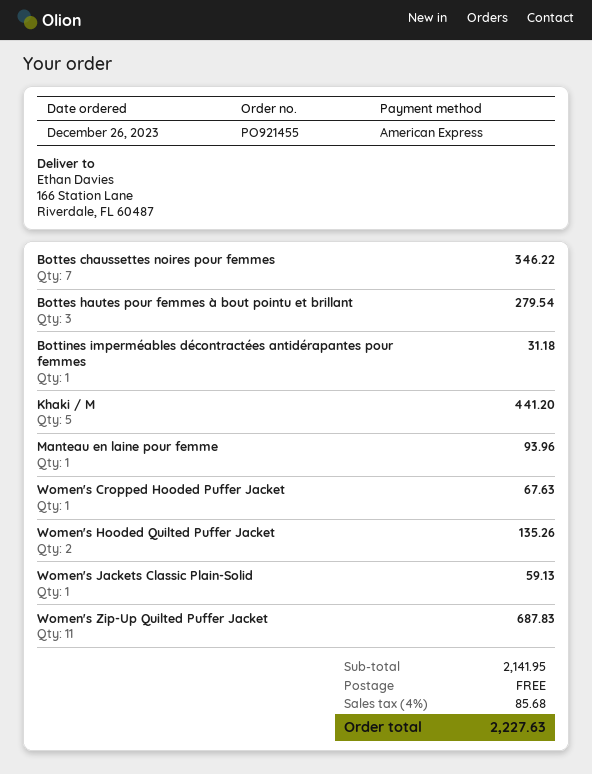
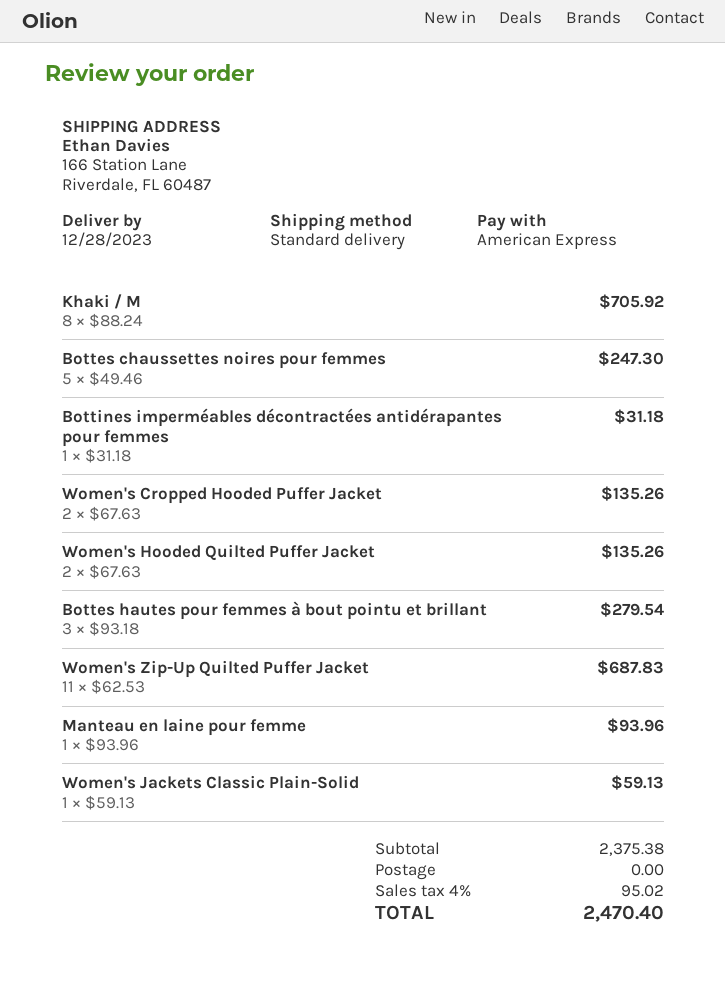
Bottes chaussettes noires pour femmes: 7 for 346.22 -> 5 for 247.30
Khaki / M: 5 for 441.20 -> 8 for 705.92
Women's Cropped Hooded Puffer Jacket: 1 for 67.63 -> 2 for 135.26
subtotal: 2141.95 -> 2375.38
tax: 4% = 85.68 -> 4% = 95.02
total: 2227.63 -> 2470.40

